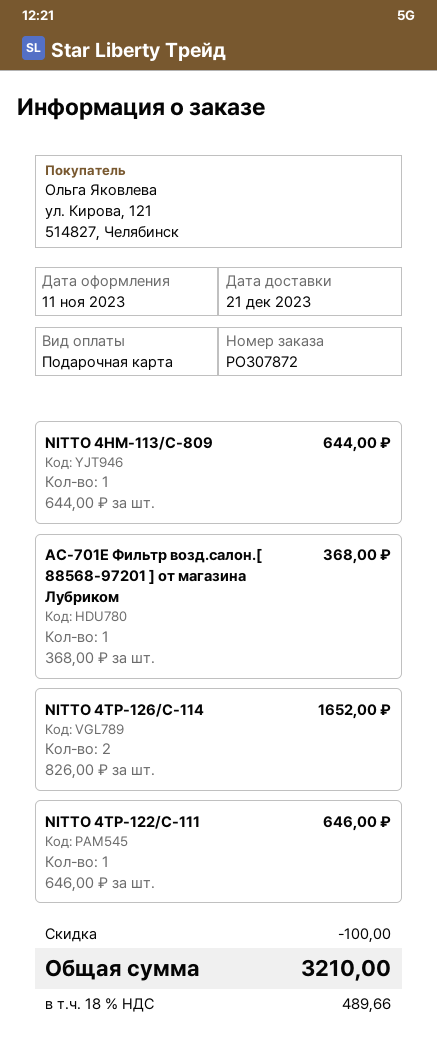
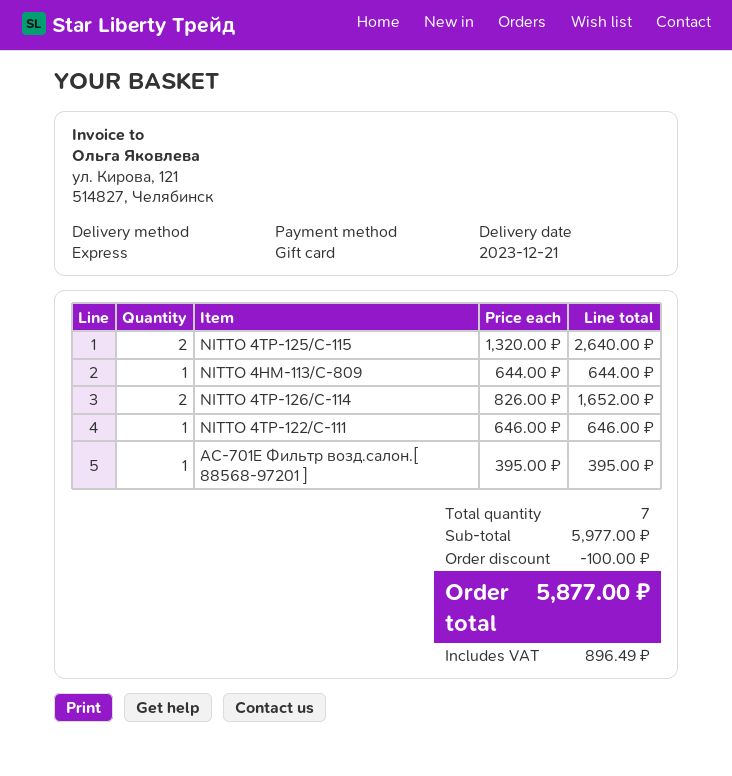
AC-701E Фильтр возд.салон.[ 88568-97201 ] от магазина Лубриком: 1 x 368.00 = 368.00 -> none
NITTO 4TP-125/C-115: none -> 2 x 1320.00 = 2640.00
AC-701E Фильтр возд.салон.[ 88568-97201 ]: none -> 1 x 395.00 = 395.00
tax: 489.66 -> 896.49
total: 3210.00 -> 5877.00

